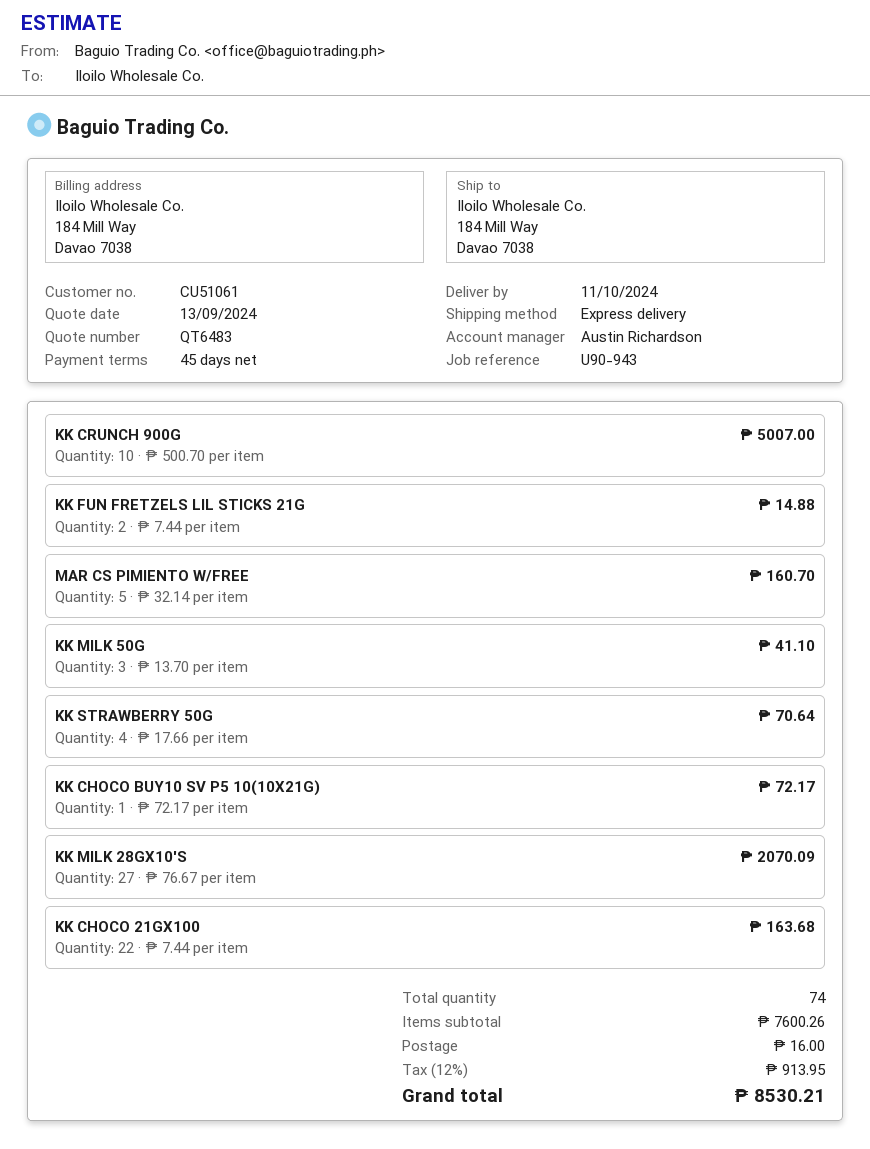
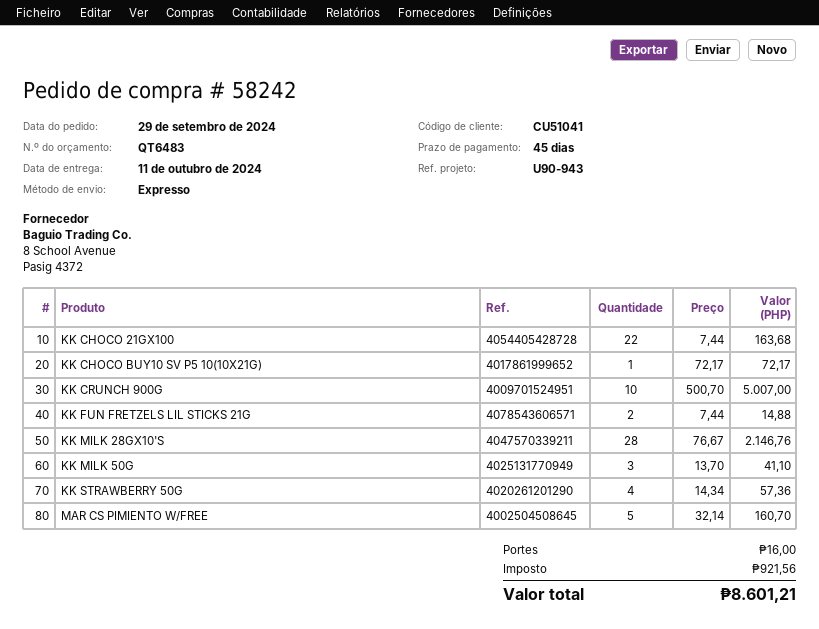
customer number: CU51061 -> CU51041
KK STRAWBERRY 50G: 4 x 17.66 = 70.64 -> 4 x 14.34 = 57.36
KK MILK 28GX10'S: 27 x 76.67 = 2070.09 -> 28 x 76.67 = 2146.76
tax: 913.95 -> 921.56
total: 8530.21 -> 8601.21

